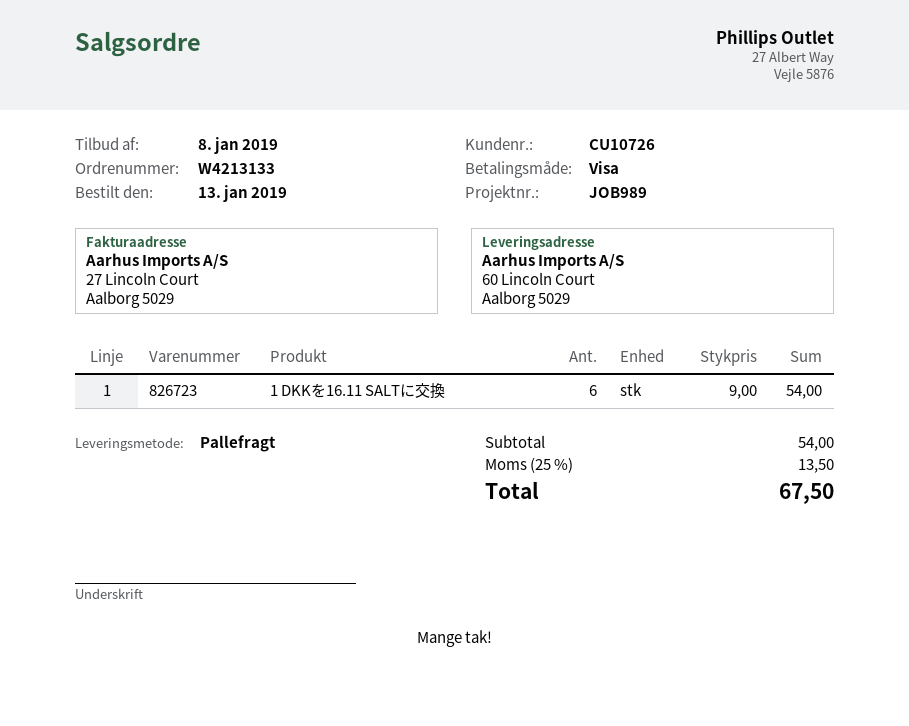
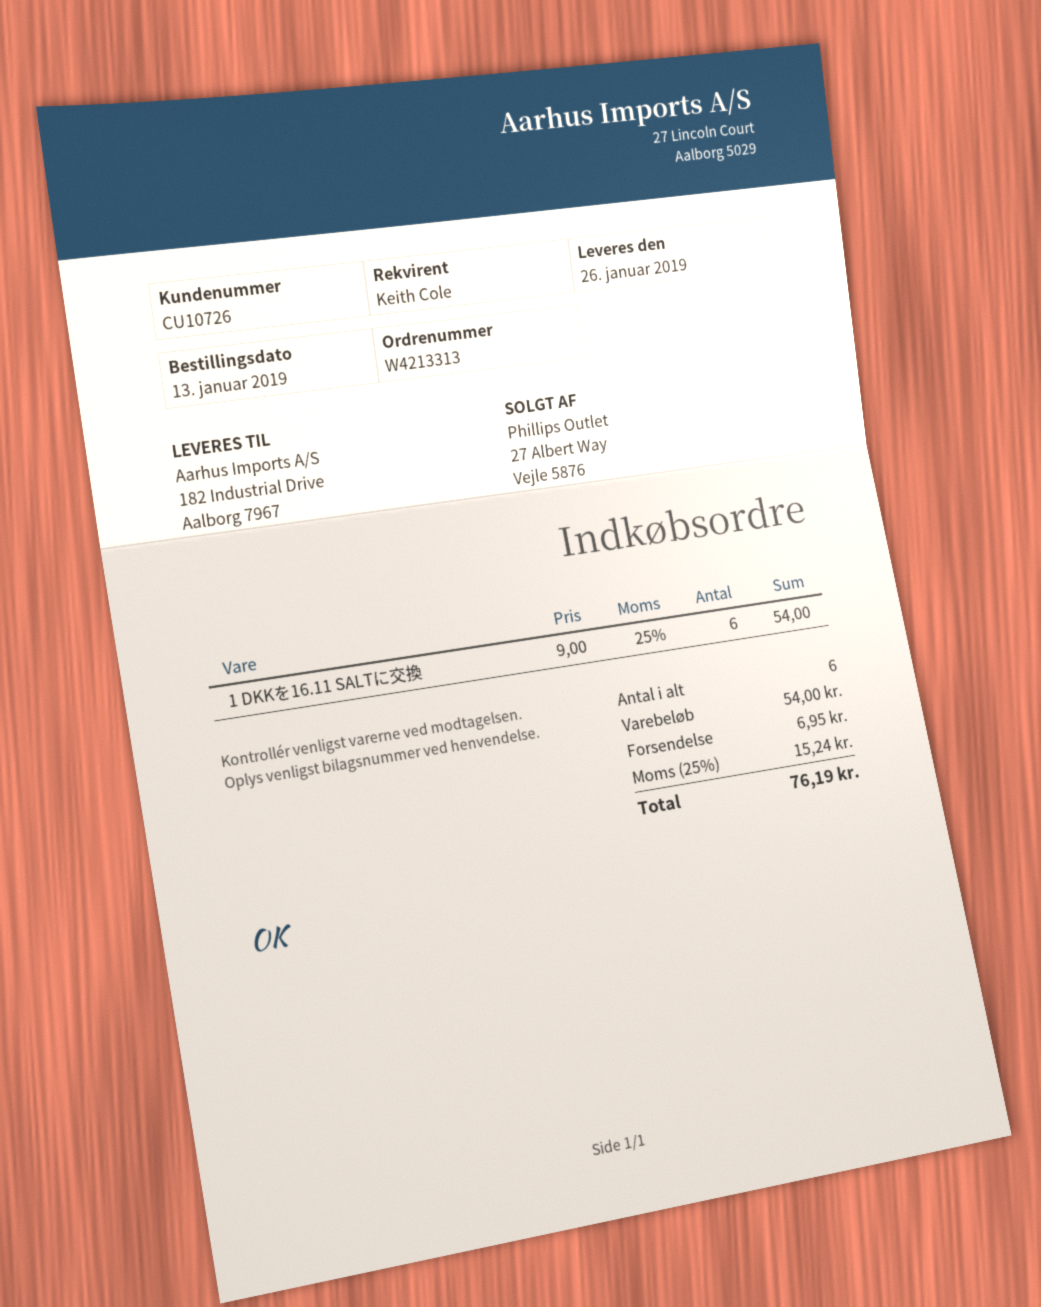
order number: W4213133 -> W4213313
ship to: 60 Lincoln Court, Aalborg 5029 -> 182 Industrial Drive, Aalborg 7967
shipping: none -> 6.95
tax: 25% = 13.50 -> 25% = 15.24
total: 67.50 -> 76.19

